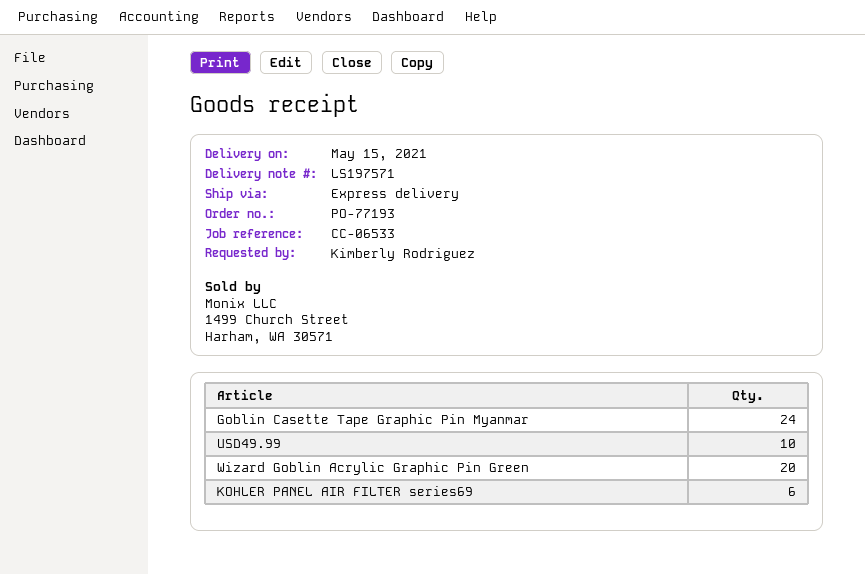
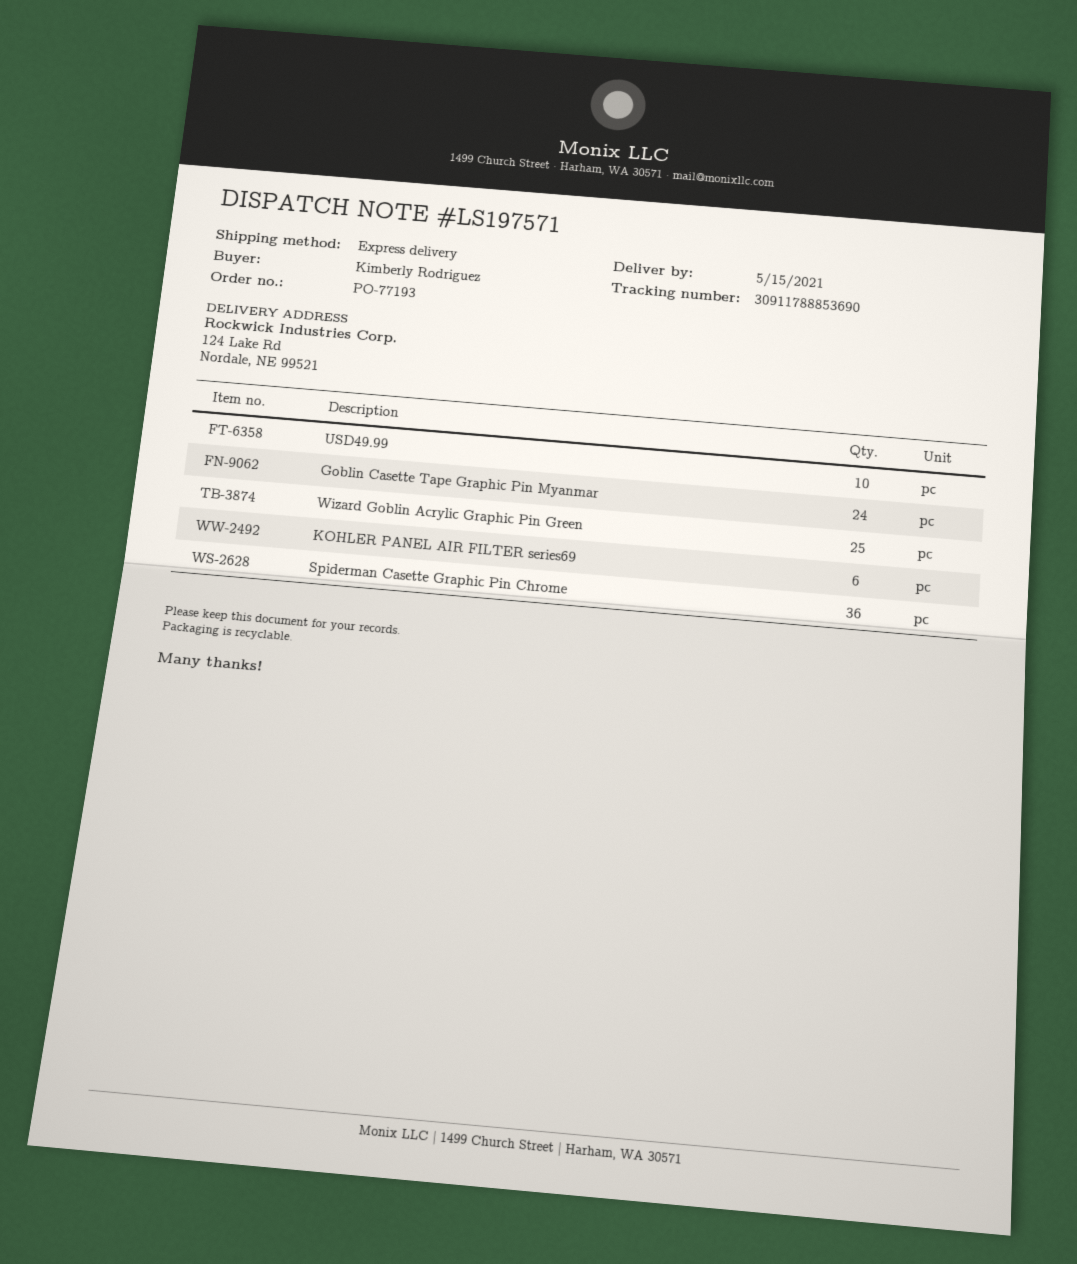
Wizard Goblin Acrylic Graphic Pin Green: 20 -> 25
Spiderman Casette Graphic Pin Chrome: none -> 36

